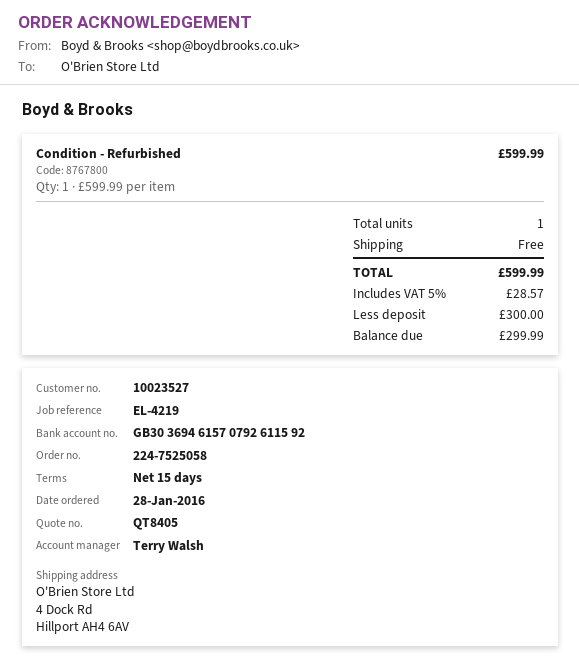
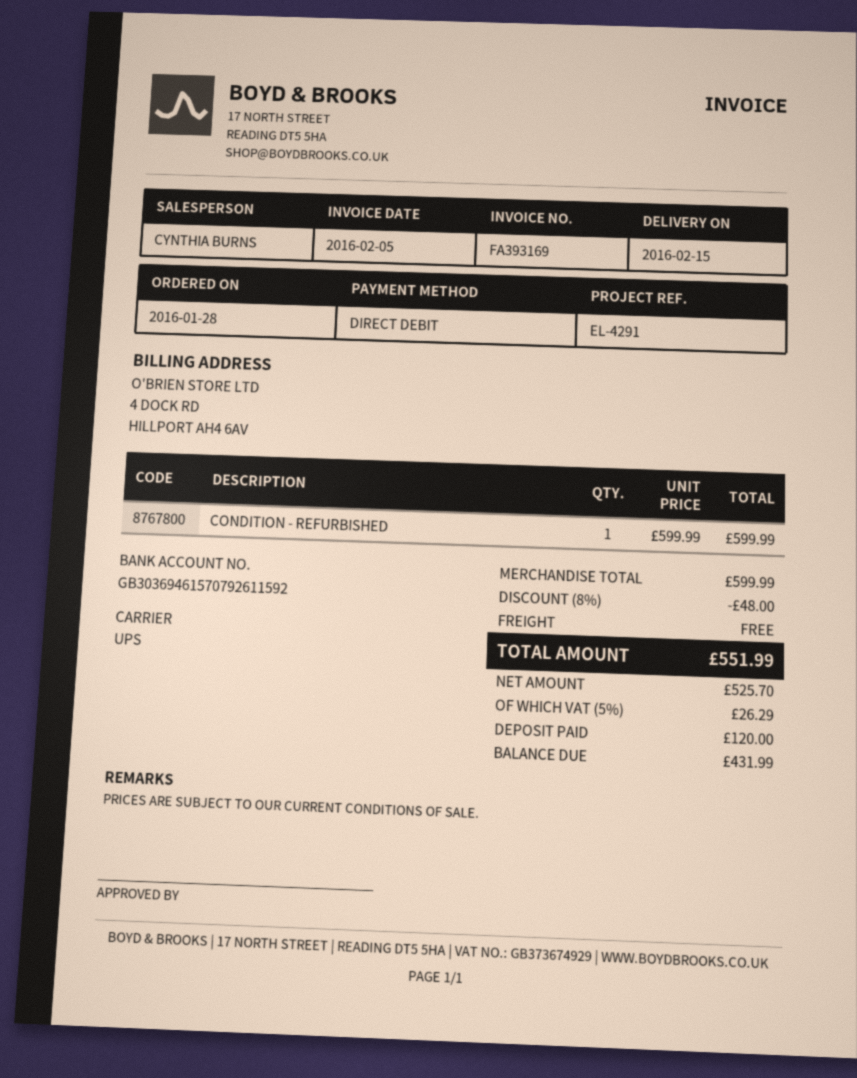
reference: EL-4219 -> EL-4291
sales rep: Terry Walsh -> CYNTHIA BURNS
discount: none -> 8% = 48.00
tax: 5% = 28.57 -> 5% = 26.29
total: 599.99 -> 551.99
deposit: 300.00 -> 120.00
balance: 299.99 -> 431.99

